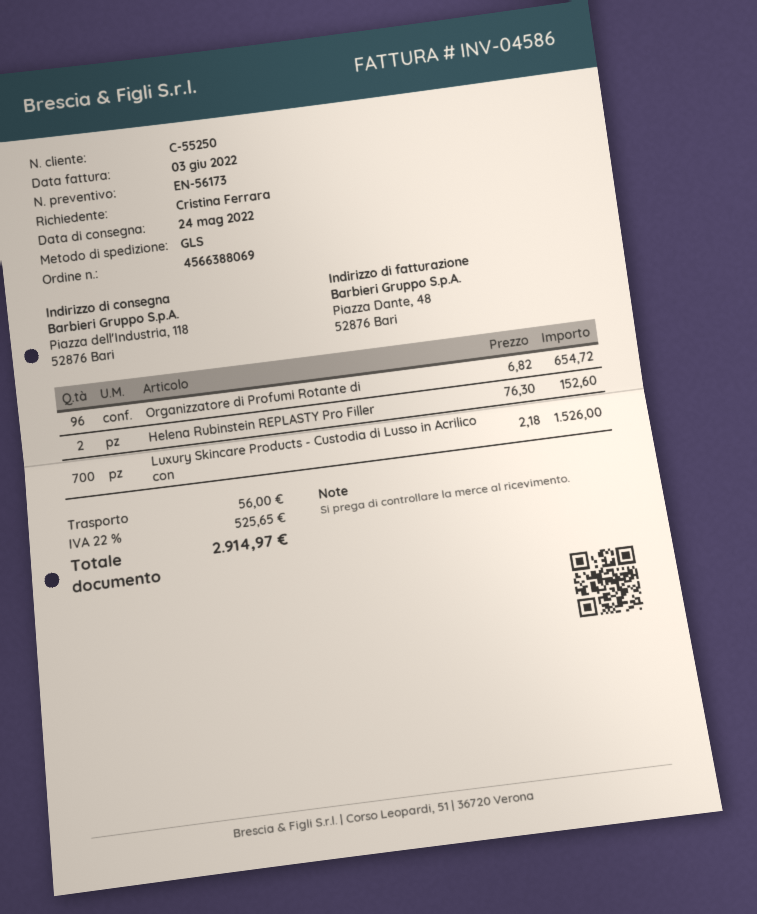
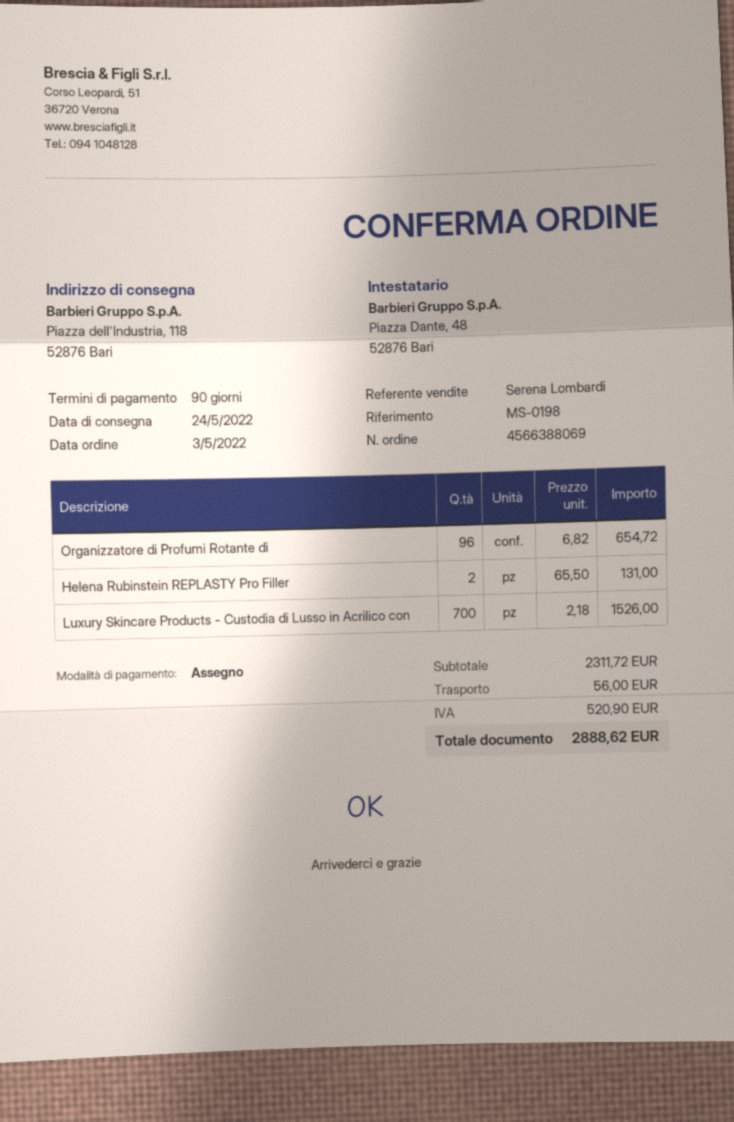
Helena Rubinstein REPLASTY Pro Filler: 2 x 76.30 = 152.60 -> 2 x 65.50 = 131.00
tax: 525.65 -> 520.90
total: 2914.97 -> 2888.62

